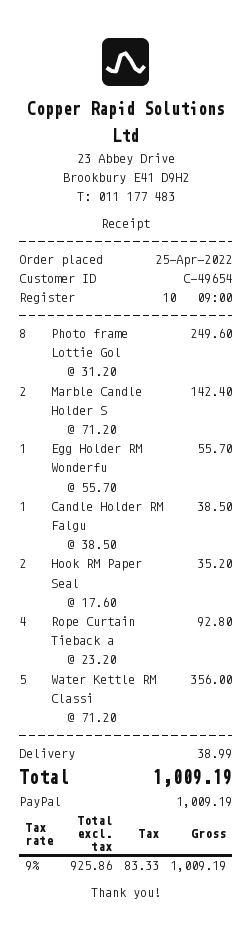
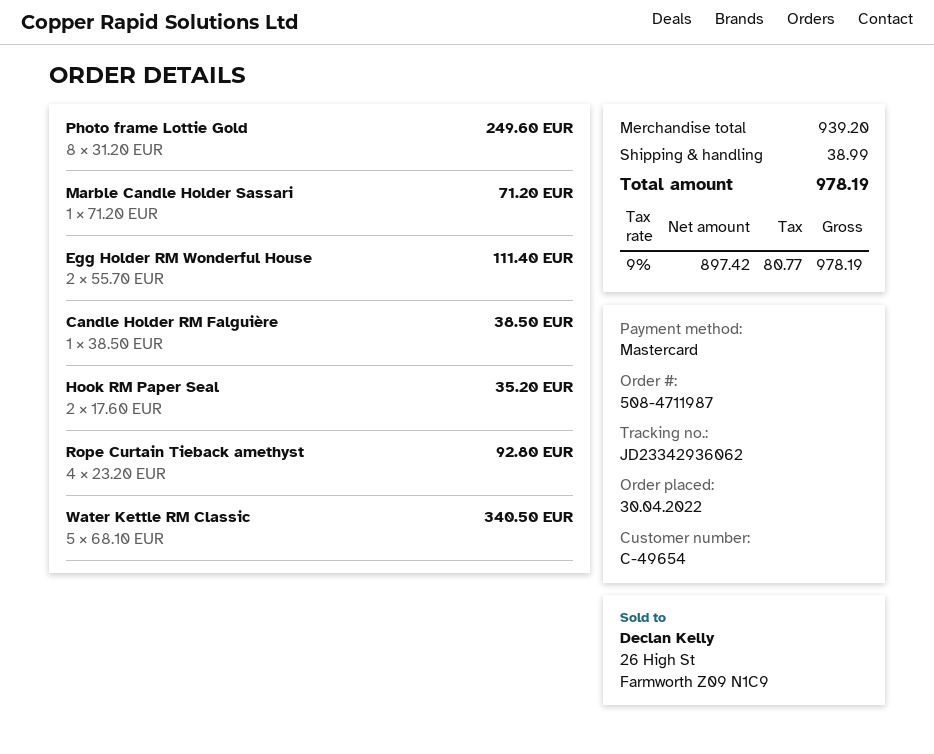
order date: 2022-04-25 -> 2022-04-30
payment method: PayPal -> Mastercard
Marble Candle Holder S: 2 x 71.20 = 142.40 -> 1 x 71.20 = 71.20
Egg Holder RM Wonderfu: 1 x 55.70 = 55.70 -> 2 x 55.70 = 111.40
Water Kettle RM Classi: 5 x 71.20 = 356.00 -> 5 x 68.10 = 340.50
net: 925.86 -> 897.42
tax: 9% = 83.33 -> 9% = 80.77
total: 1009.19 -> 978.19

